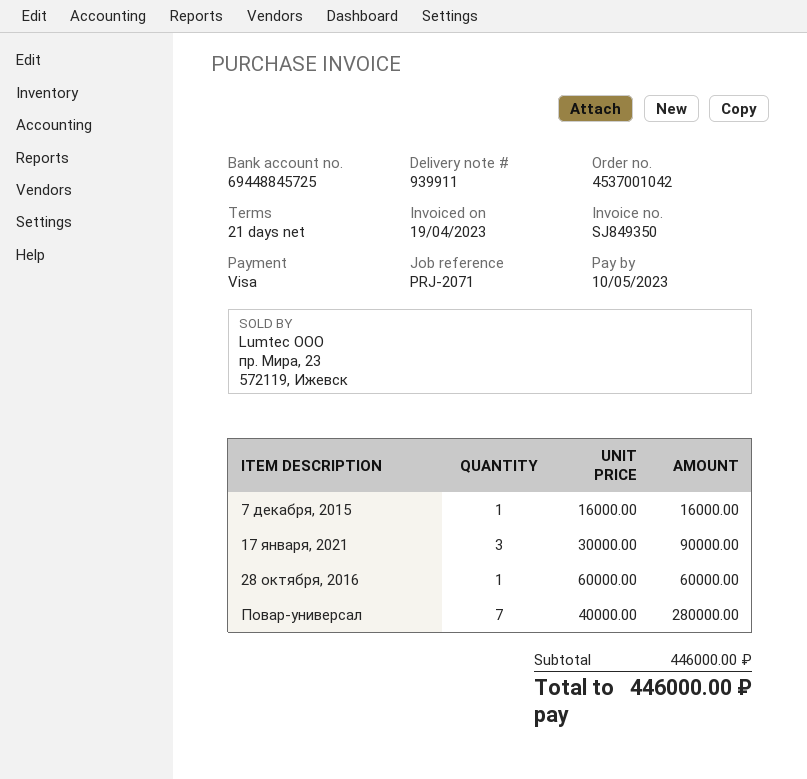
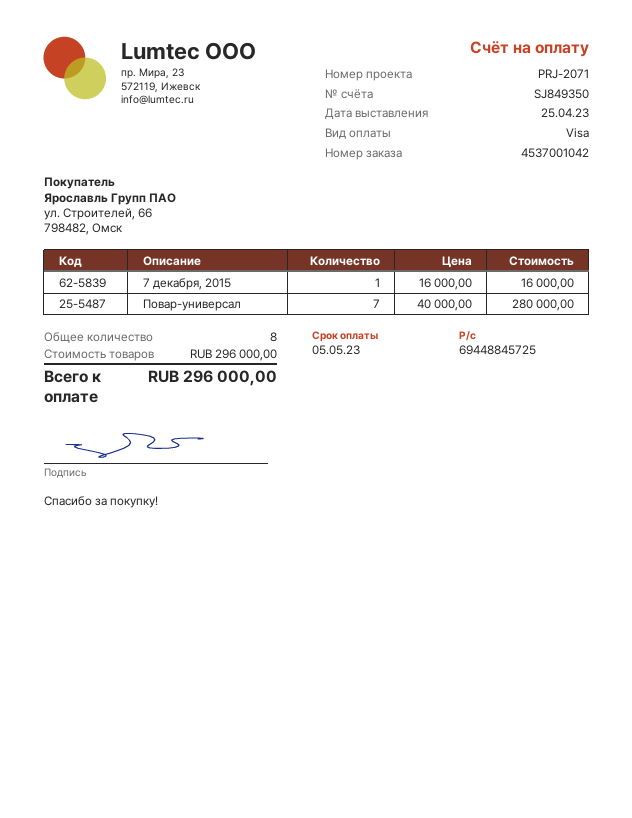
invoice date: 2023-04-19 -> 2023-04-25
due date: 2023-05-10 -> 2023-05-05
17 января, 2021: 3 x 30000.00 = 90000.00 -> none
28 октября, 2016: 1 x 60000.00 = 60000.00 -> none
subtotal: 446000.00 -> 296000.00
total: 446000.00 -> 296000.00

